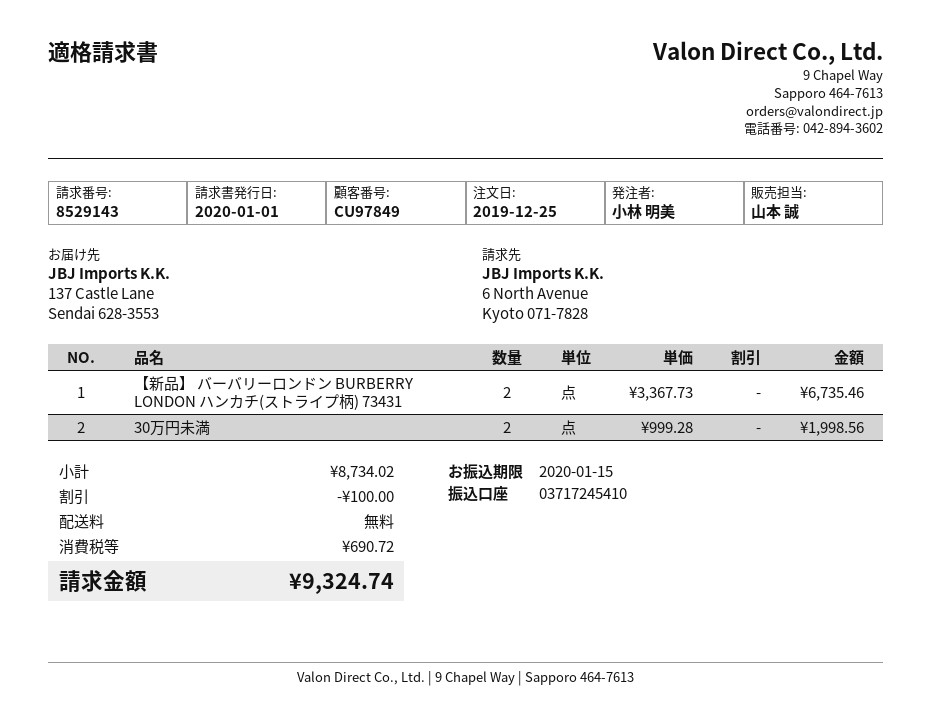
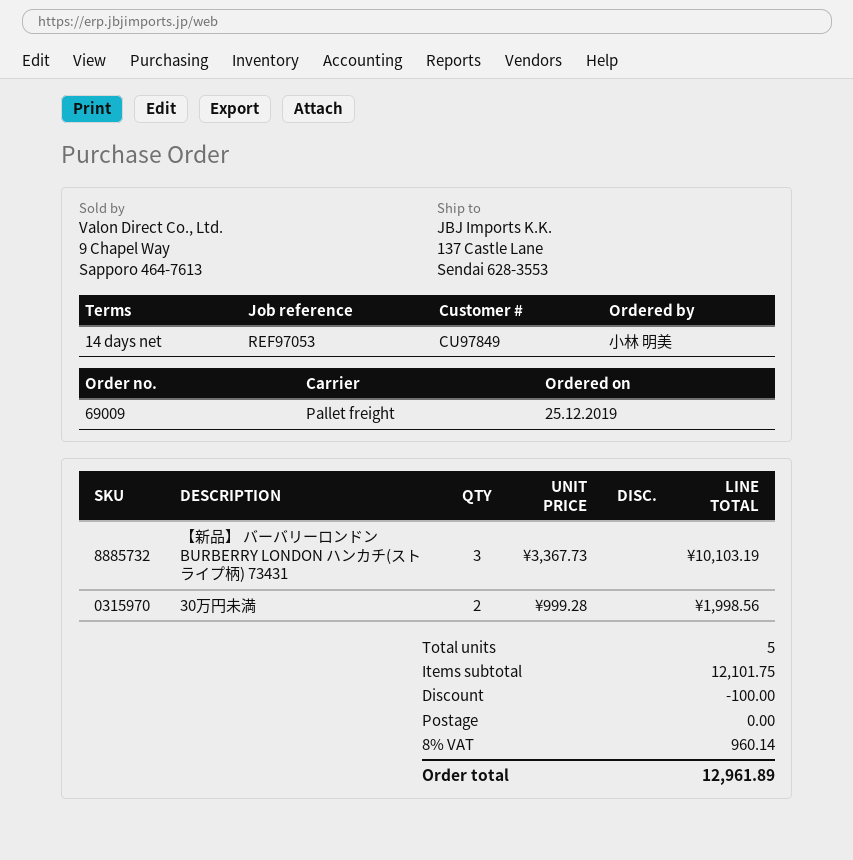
【新品】 バーバリーロンドン BURBERRY LONDON ハンカチ(ストライプ柄) 73431: 2 x 3367.73 = 6735.46 -> 3 x 3367.73 = 10103.19
subtotal: 8734.02 -> 12101.75
tax: 690.72 -> 960.14
total: 9324.74 -> 12961.89

